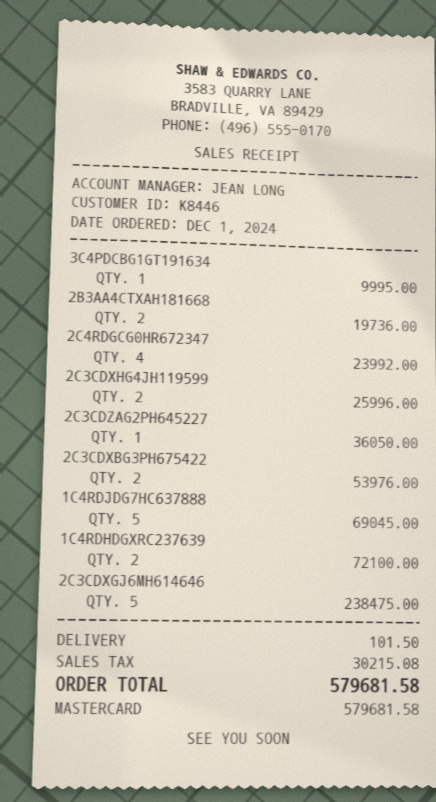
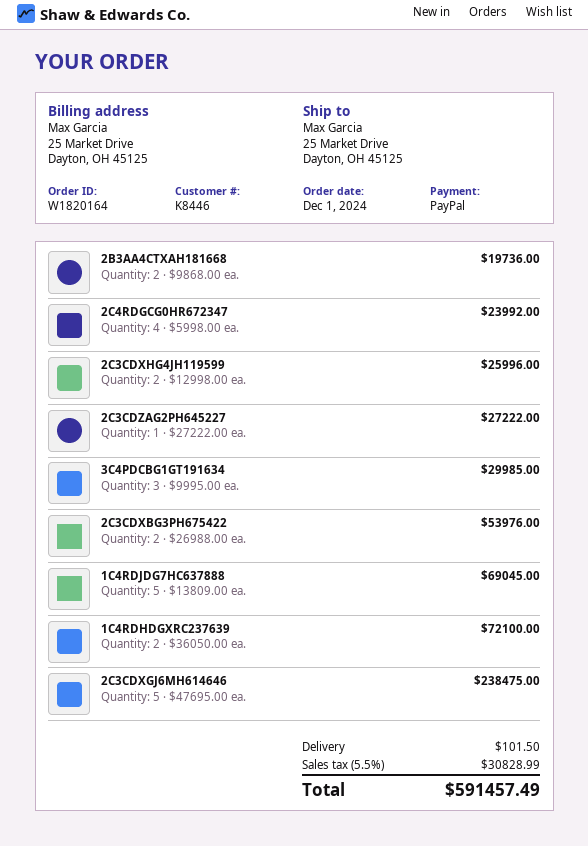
payment method: Mastercard -> PayPal
3C4PDCBG1GT191634: 1 for 9995.00 -> 3 for 29985.00
2C3CDZAG2PH645227: 1 for 36050.00 -> 1 for 27222.00
tax: 30215.08 -> 30828.99
total: 579681.58 -> 591457.49

